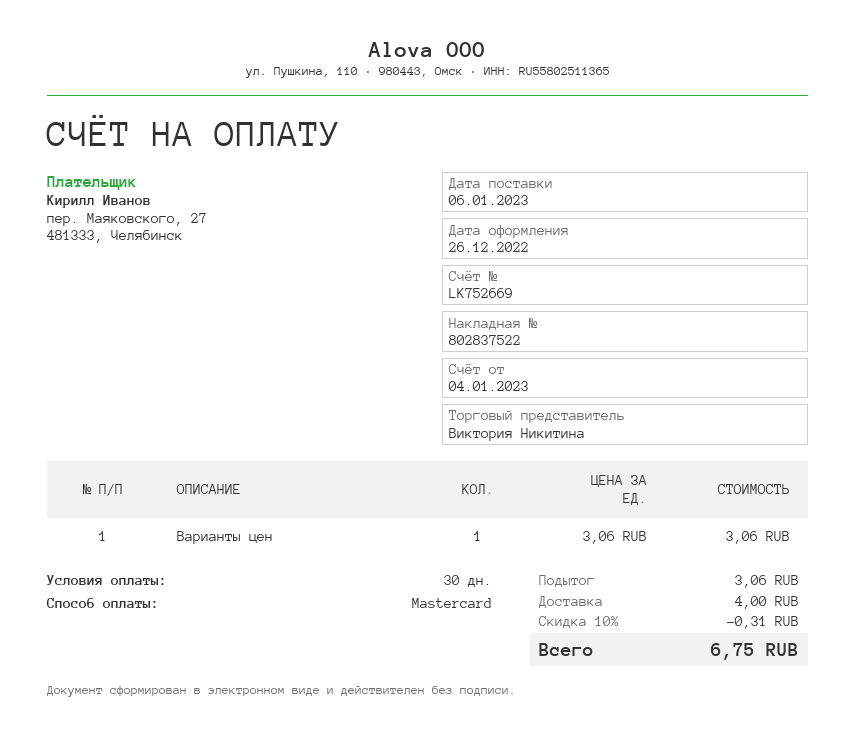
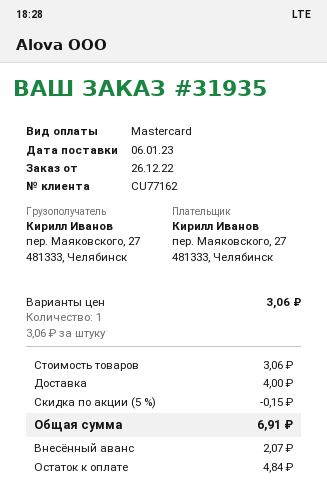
discount: 10% = 0.31 -> 5% = 0.15
total: 6.75 -> 6.91

